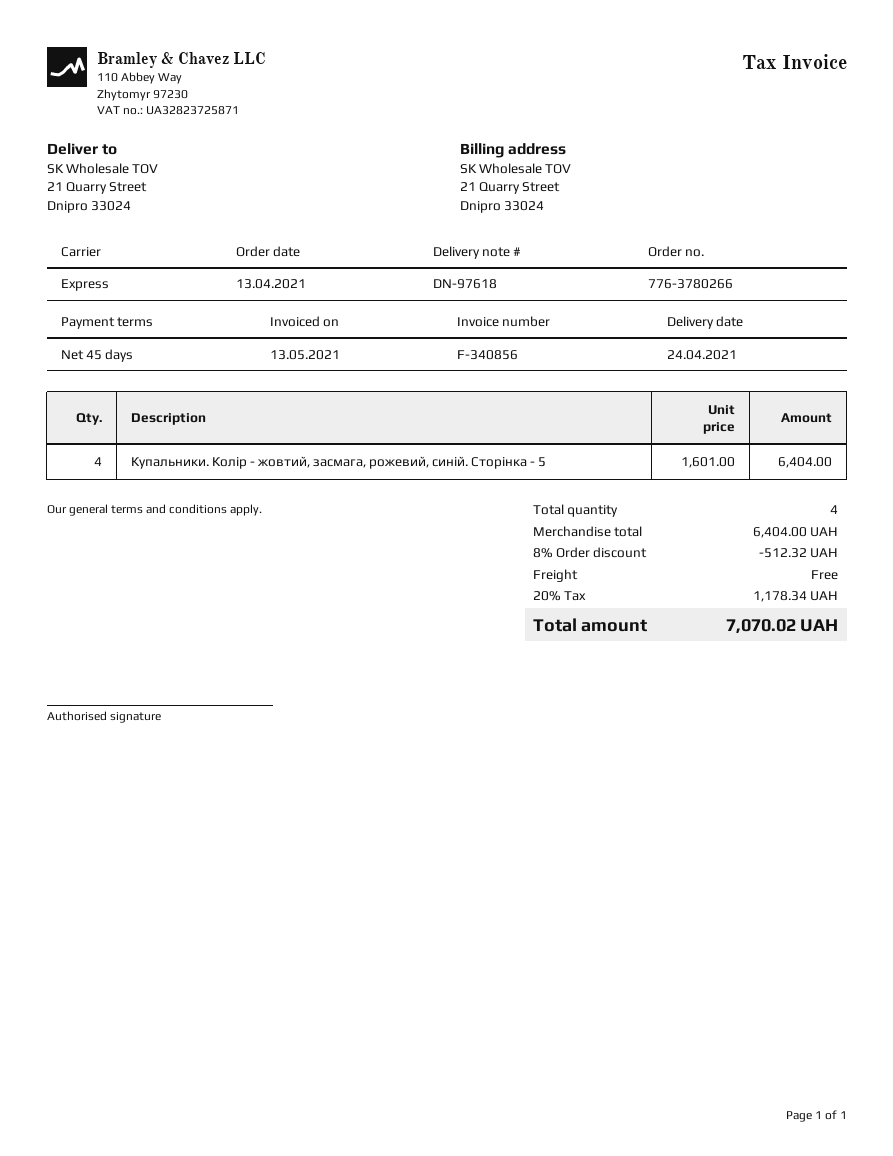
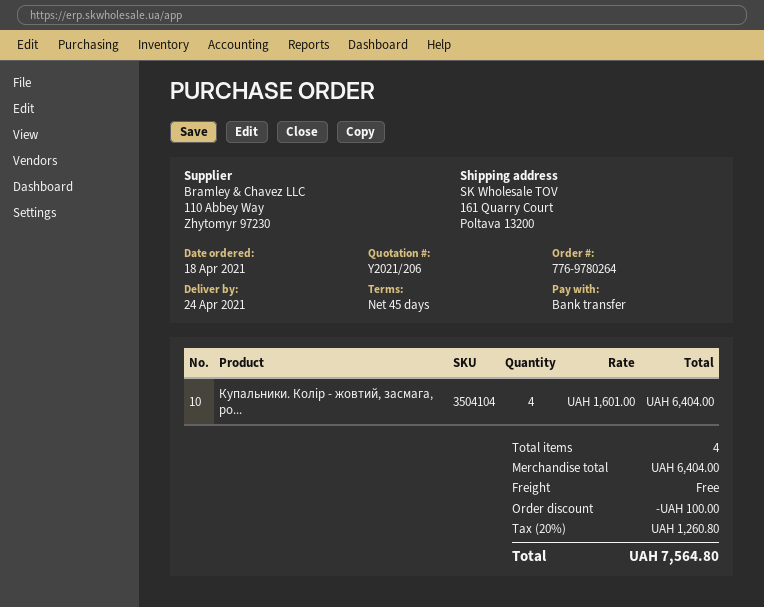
order number: 776-3780266 -> 776-9780264
order date: 2021-04-13 -> 2021-04-18
ship to: 21 Quarry Street, Dnipro 33024 -> 161 Quarry Court, Poltava 13200
discount: 512.32 -> 100.00
tax: 20% = 1178.34 -> 20% = 1260.80
total: 7070.02 -> 7564.80

